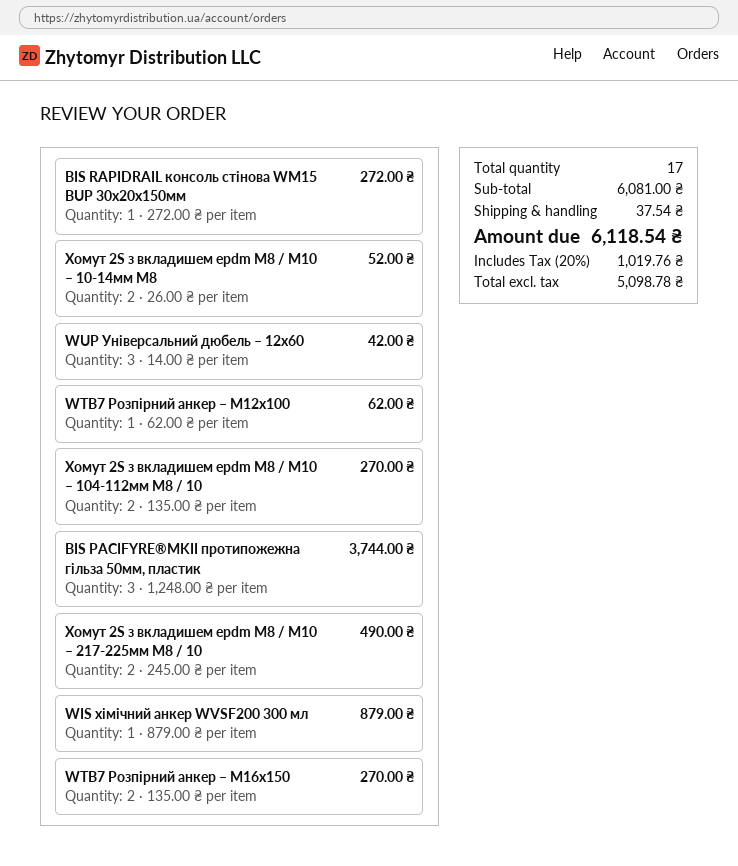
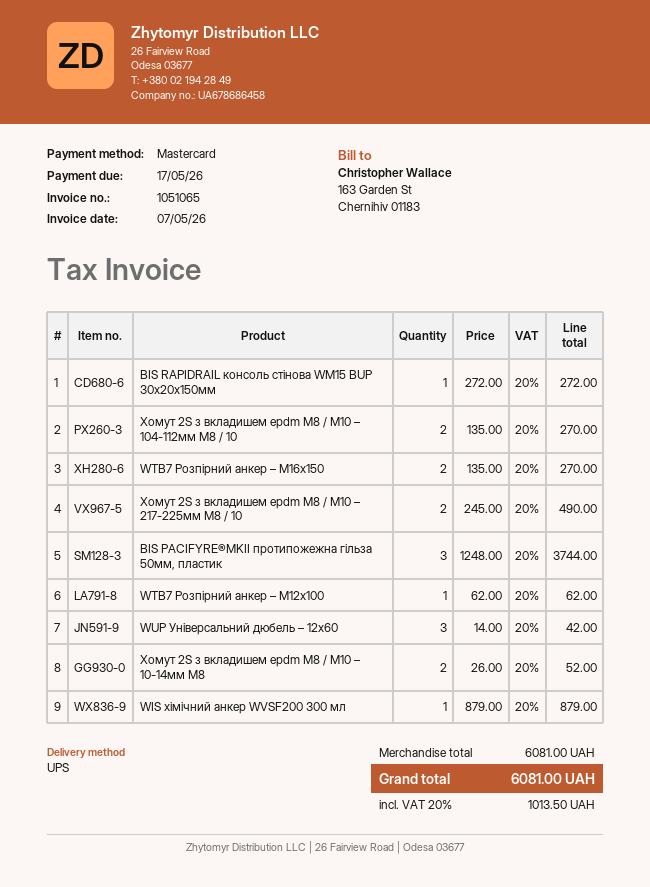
shipping: 37.54 -> none
tax: 20% = 1019.76 -> 20% = 1013.50
total: 6118.54 -> 6081.00

